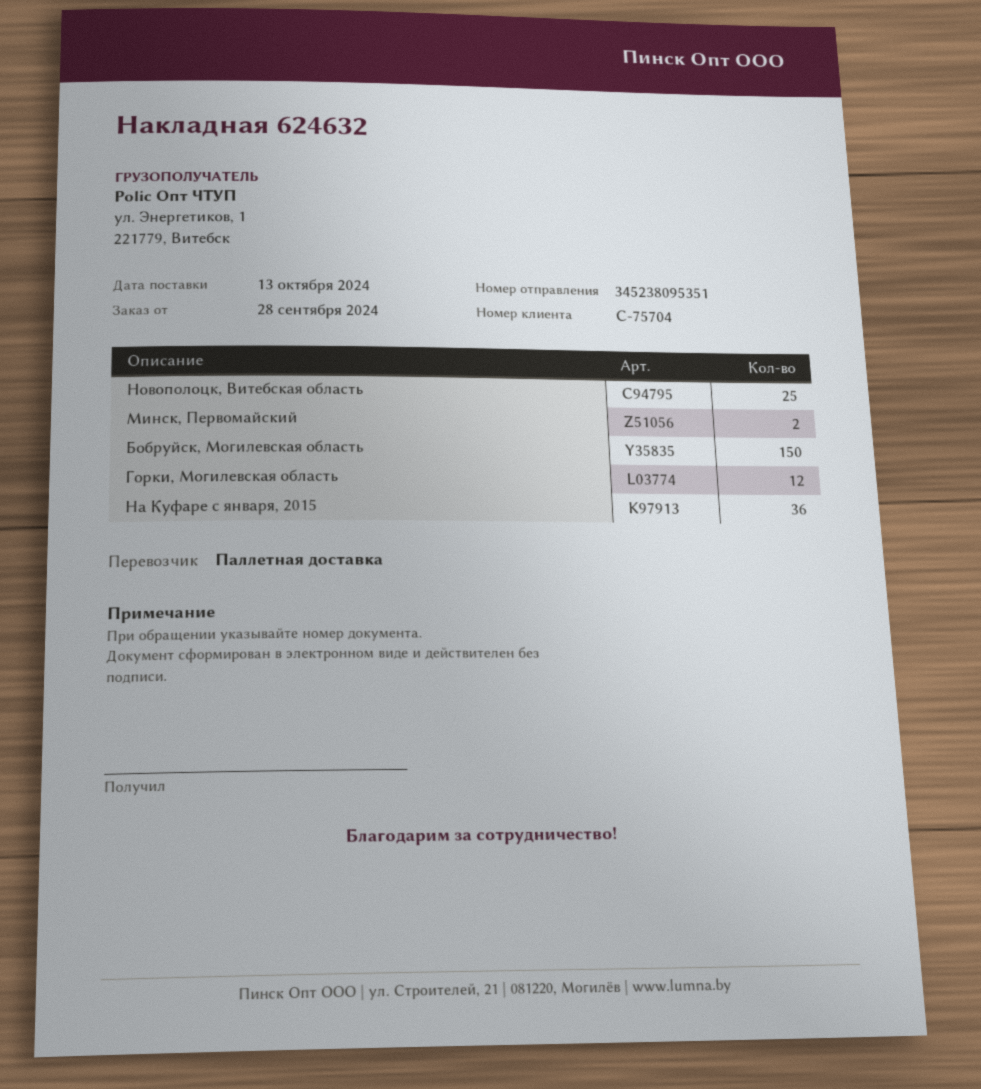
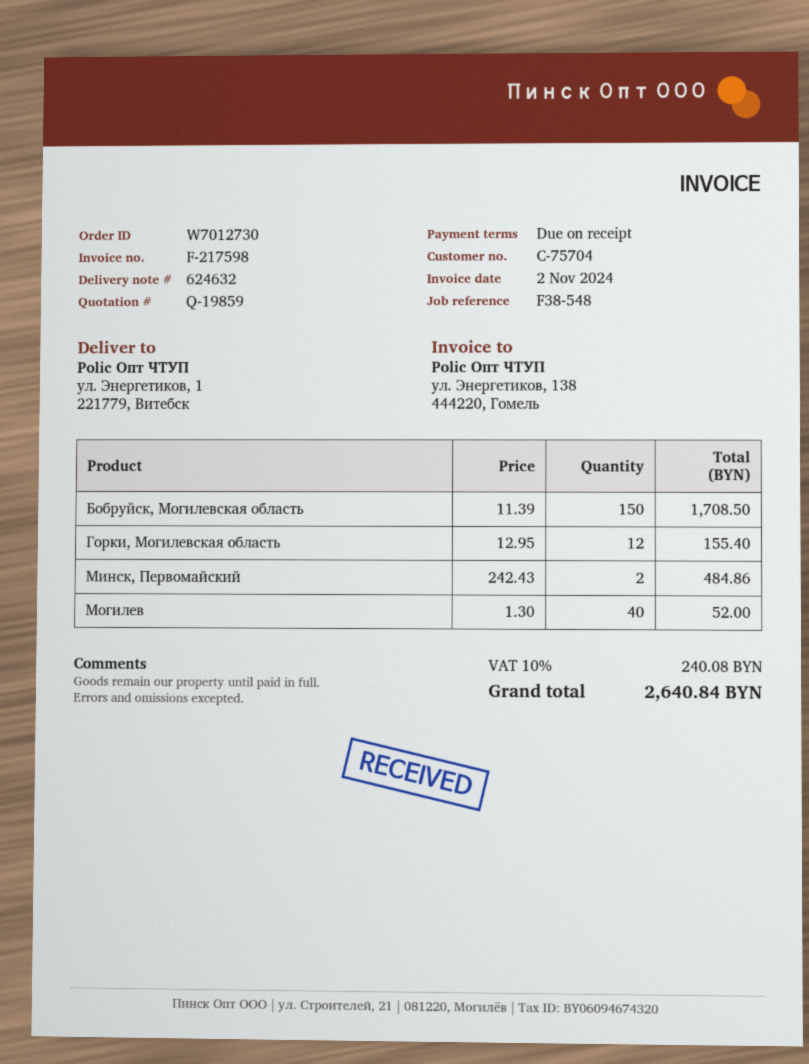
Новополоцк, Витебская область: 25 -> none
На Куфаре с января, 2015: 36 -> none
Могилев: none -> 40

